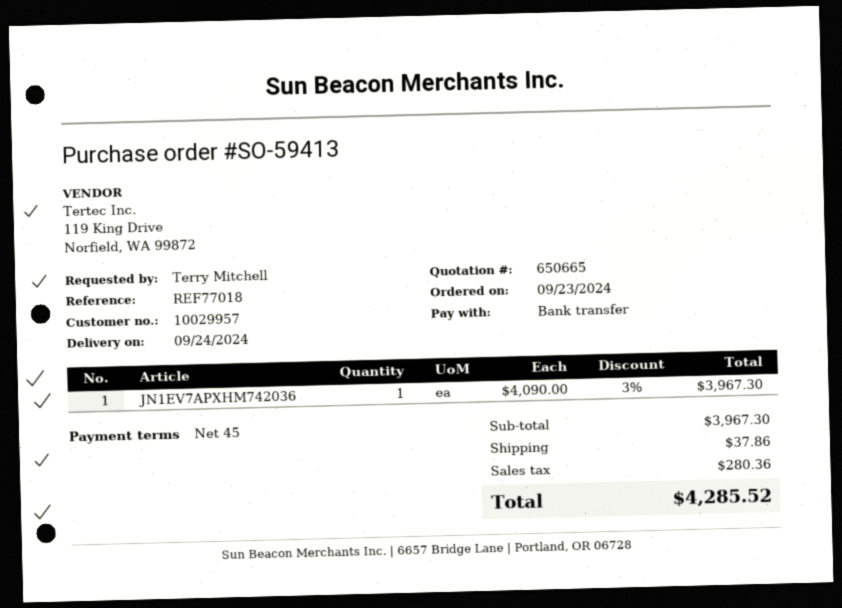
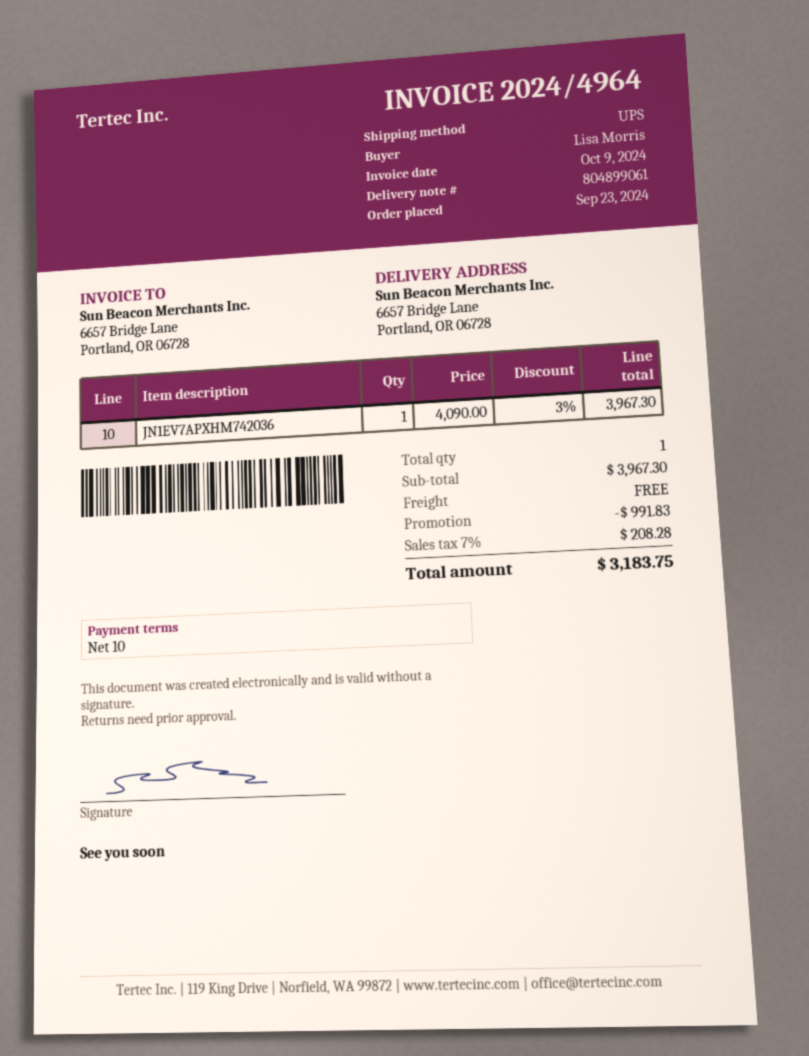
payment terms: 45 days -> 10 days
ordered by: Terry Mitchell -> Lisa Morris
discount: none -> 991.83
shipping: 37.86 -> 0.00
tax: 280.36 -> 208.28
total: 4285.52 -> 3183.75

